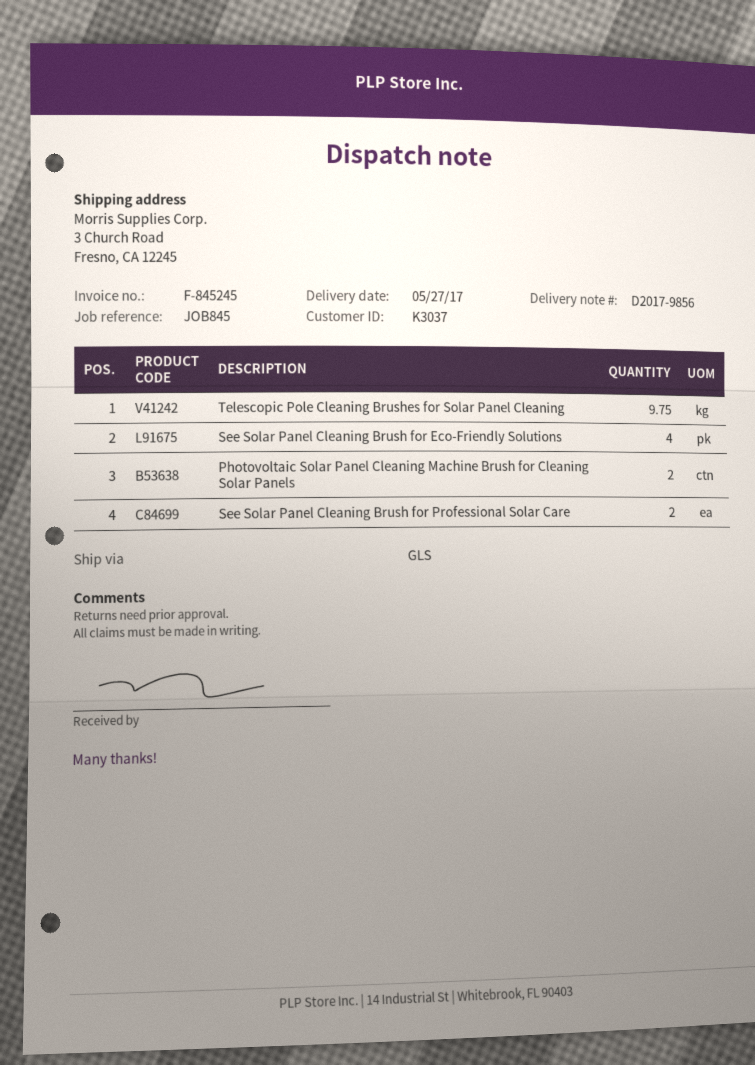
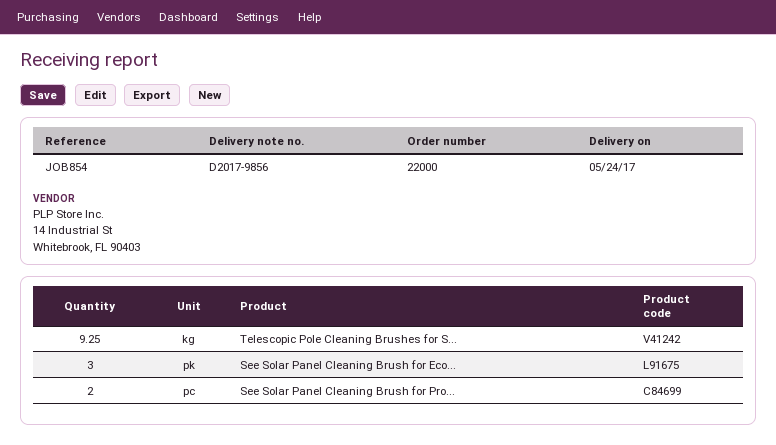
delivery date: 2017-05-27 -> 2017-05-24
reference: JOB845 -> JOB854
Telescopic Pole Cleaning Brushes for Solar Panel Cleaning: 9.75 -> 9.25
See Solar Panel Cleaning Brush for Eco-Friendly Solutions: 4 -> 3
Photovoltaic Solar Panel Cleaning Machine Brush for Cleaning Solar Panels: 2 -> none

